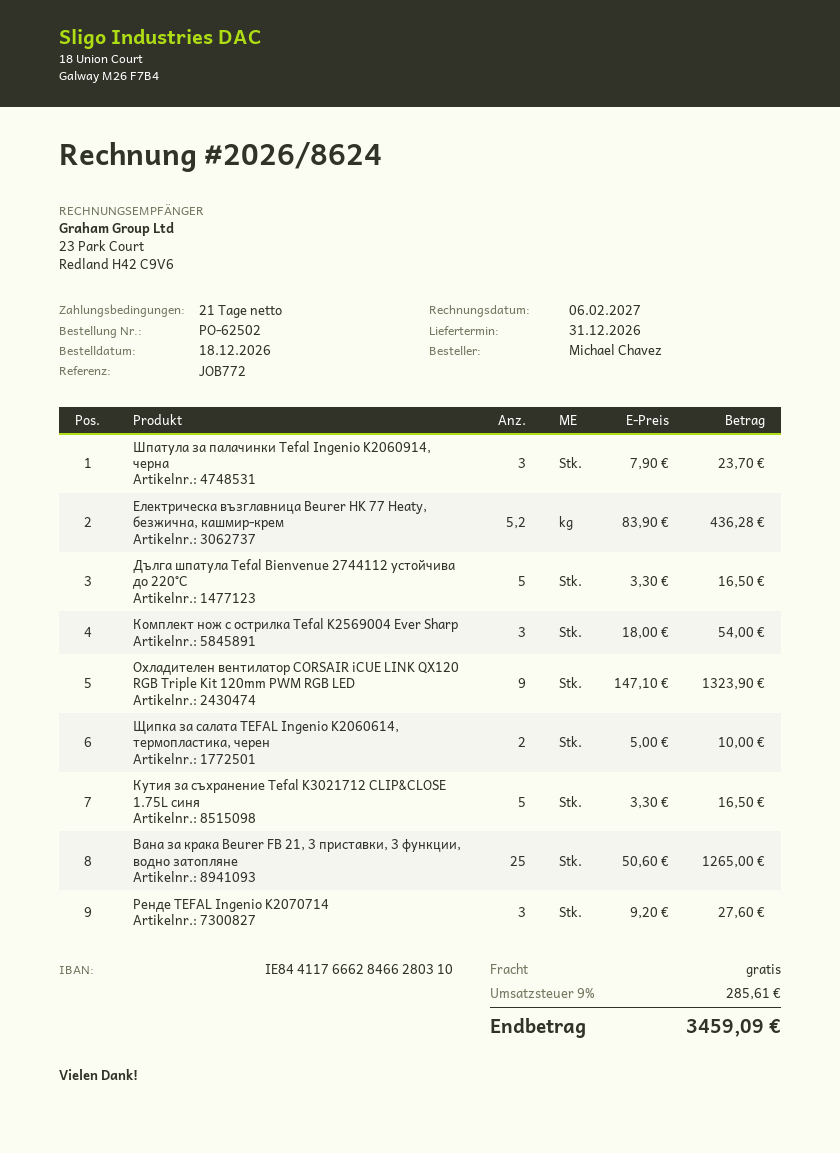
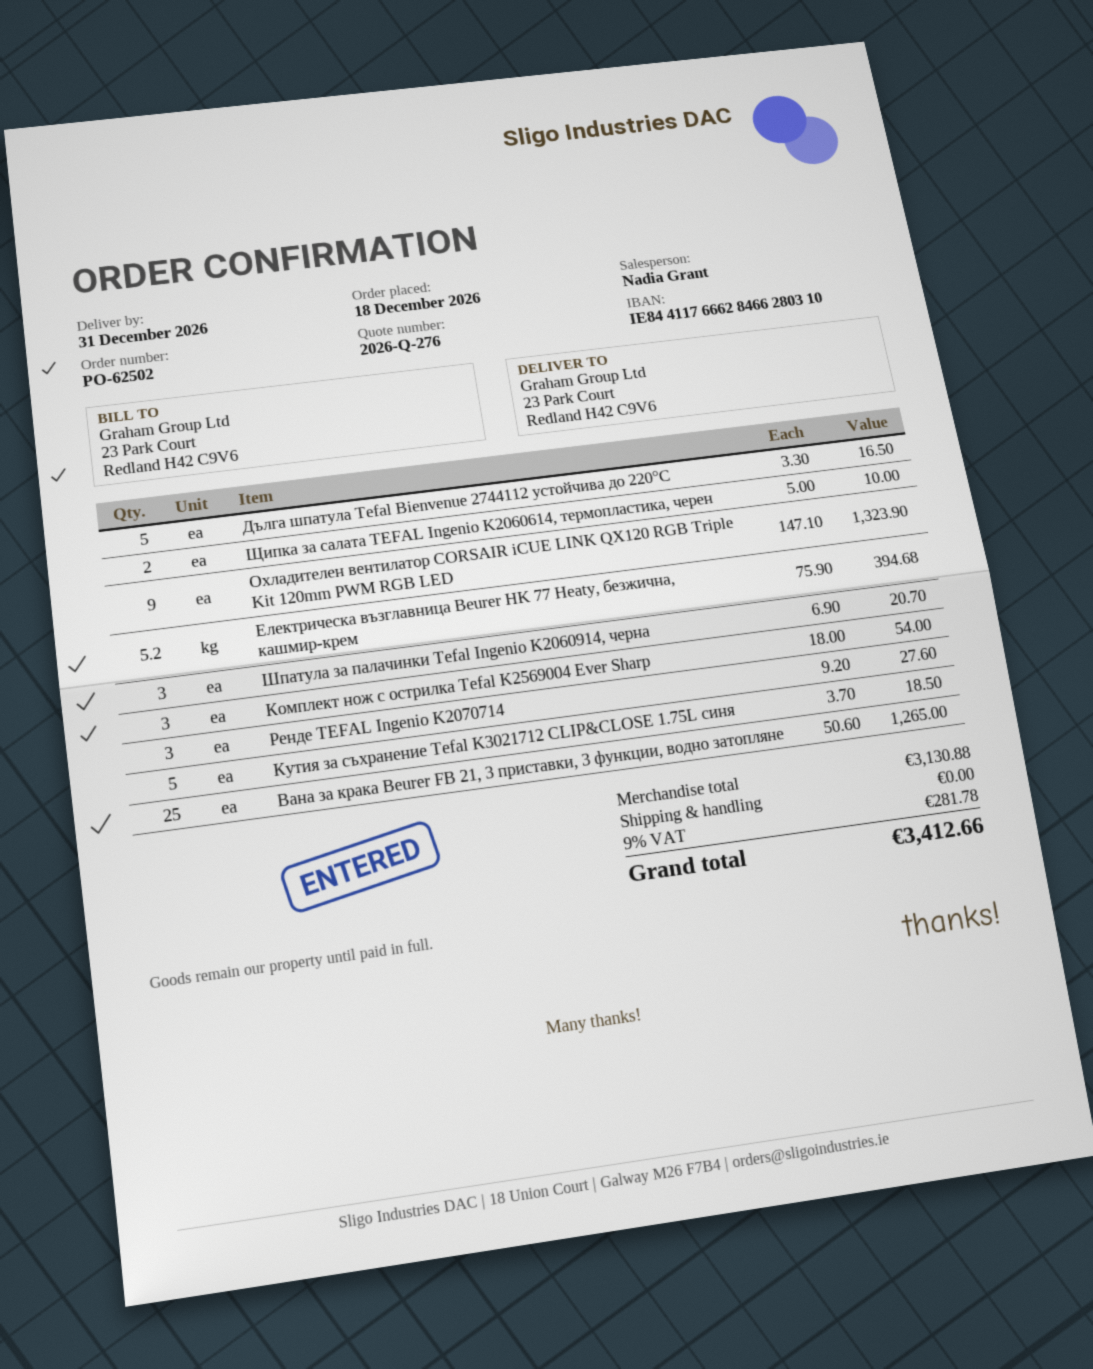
Шпатула за палачинки Tefal Ingenio K2060914, черна: 3 x 7.90 = 23.70 -> 3 x 6.90 = 20.70
Електрическа възглавница Beurer HK 77 Heaty, безжична, кашмир-крем: 5.2 x 83.90 = 436.28 -> 5.2 x 75.90 = 394.68
Кутия за съхранение Tefal K3021712 CLIP&CLOSE 1.75L синя: 5 x 3.30 = 16.50 -> 5 x 3.70 = 18.50
tax: 9% = 285.61 -> 9% = 281.78
total: 3459.09 -> 3412.66

